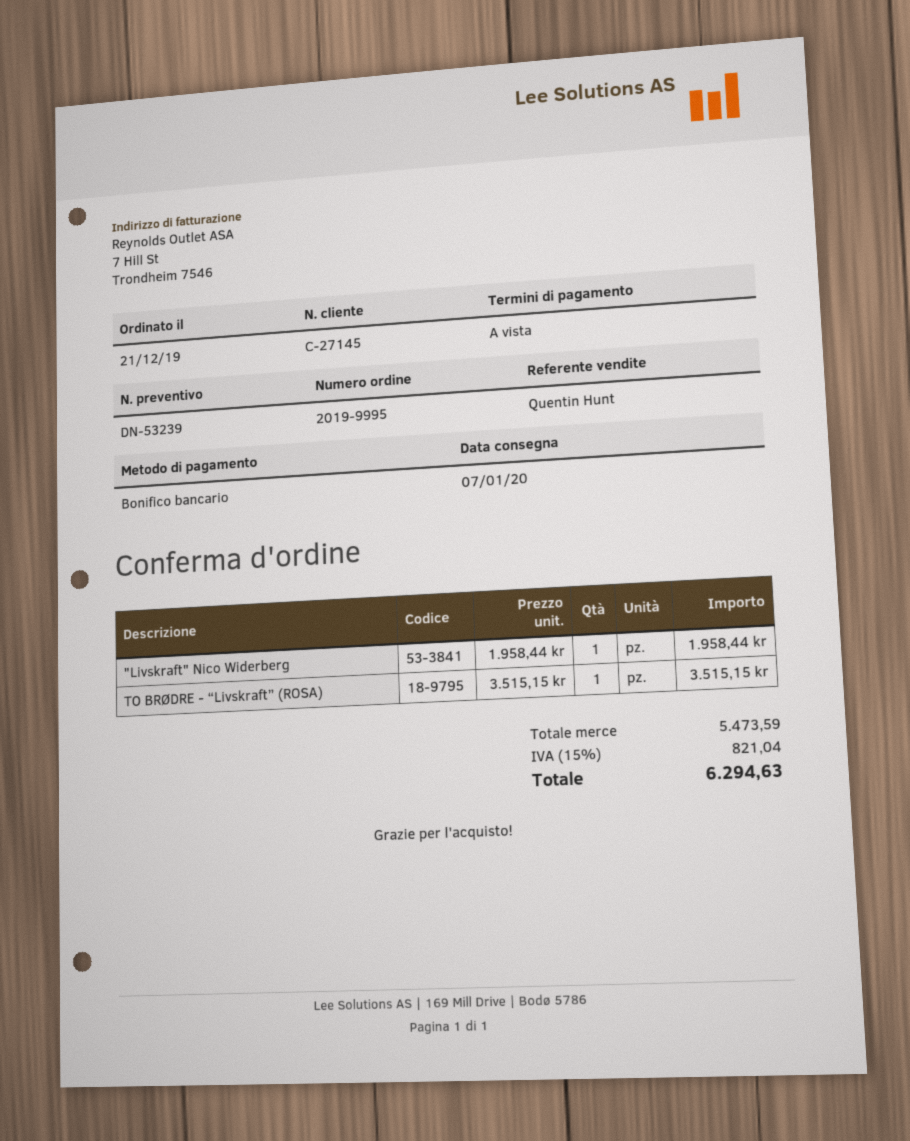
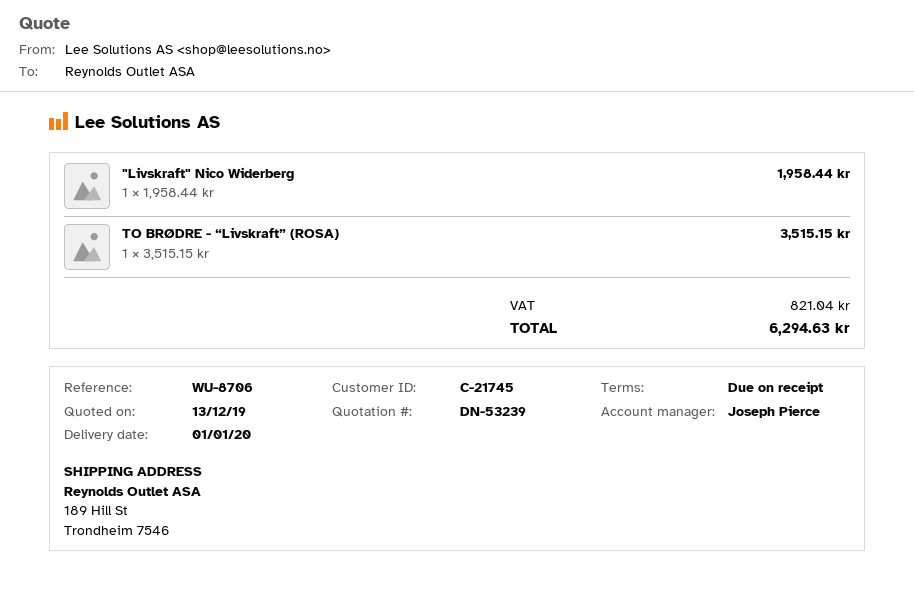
delivery date: 2020-01-07 -> 2020-01-01
customer number: C-27145 -> C-21745
sales rep: Quentin Hunt -> Joseph Pierce

